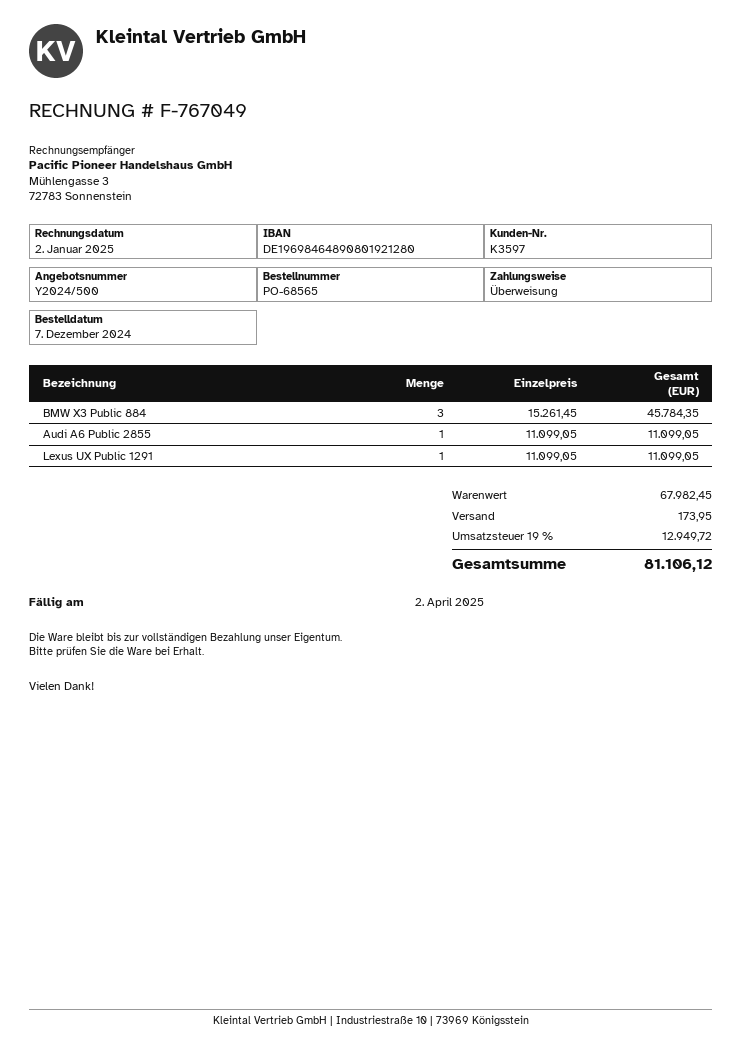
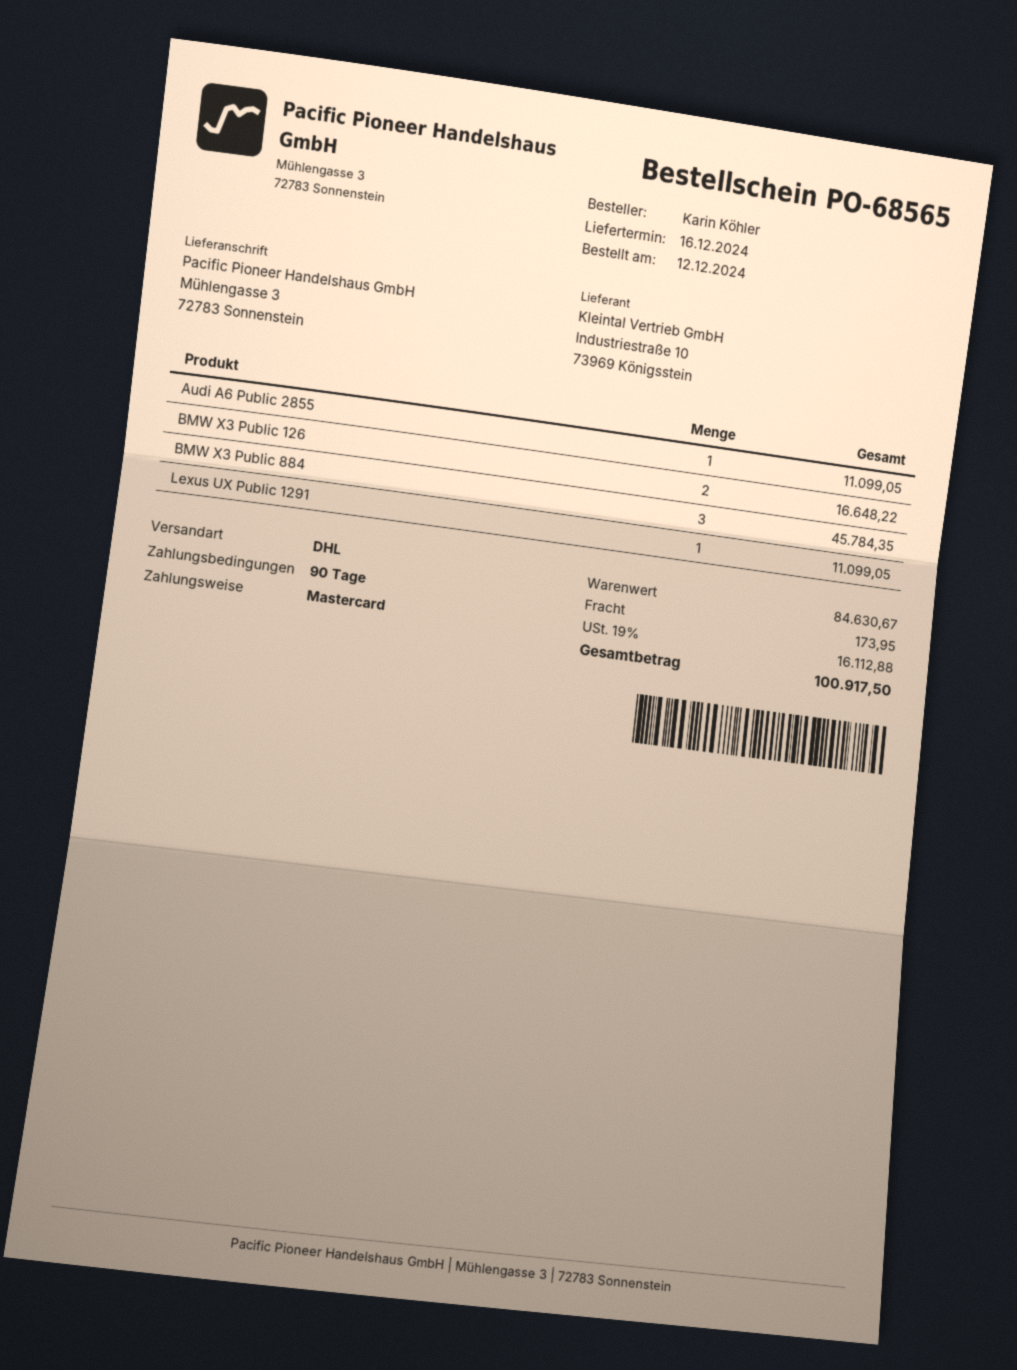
order date: 2024-12-07 -> 2024-12-12
payment method: bank transfer -> Mastercard
BMW X3 Public 126: none -> 2 for 16648.22
subtotal: 67982.45 -> 84630.67
tax: 19% = 12949.72 -> 19% = 16112.88
total: 81106.12 -> 100917.50

